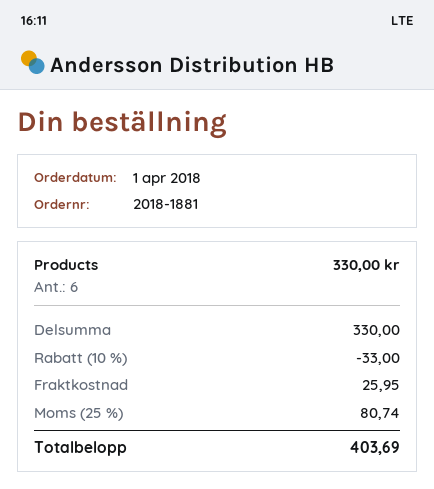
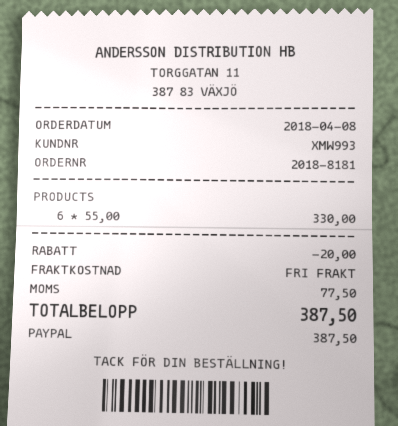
order number: 2018-1881 -> 2018-8181
order date: 2018-04-01 -> 2018-04-08
discount: 33.00 -> 20.00
shipping: 25.95 -> 0.00
tax: 80.74 -> 77.50
total: 403.69 -> 387.50

